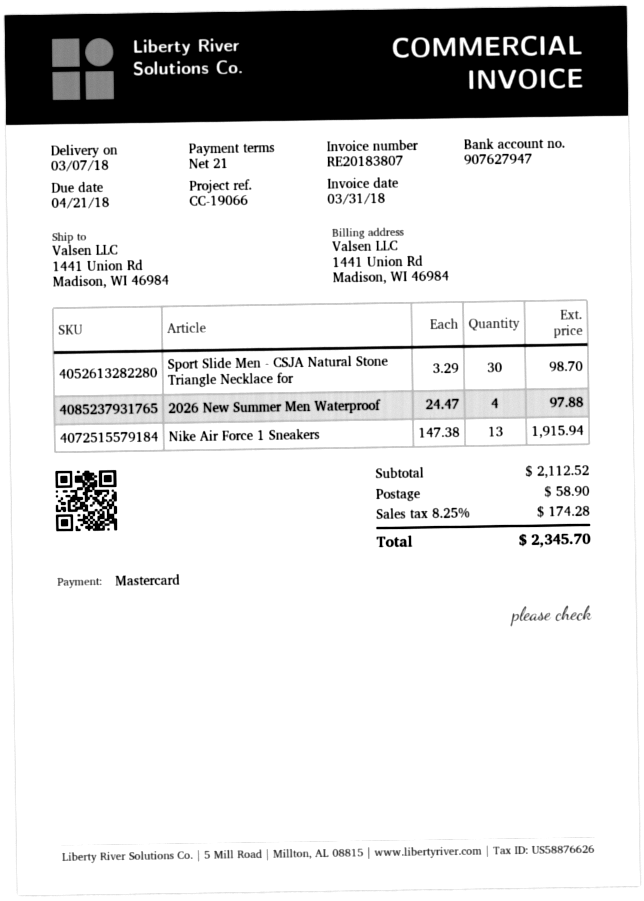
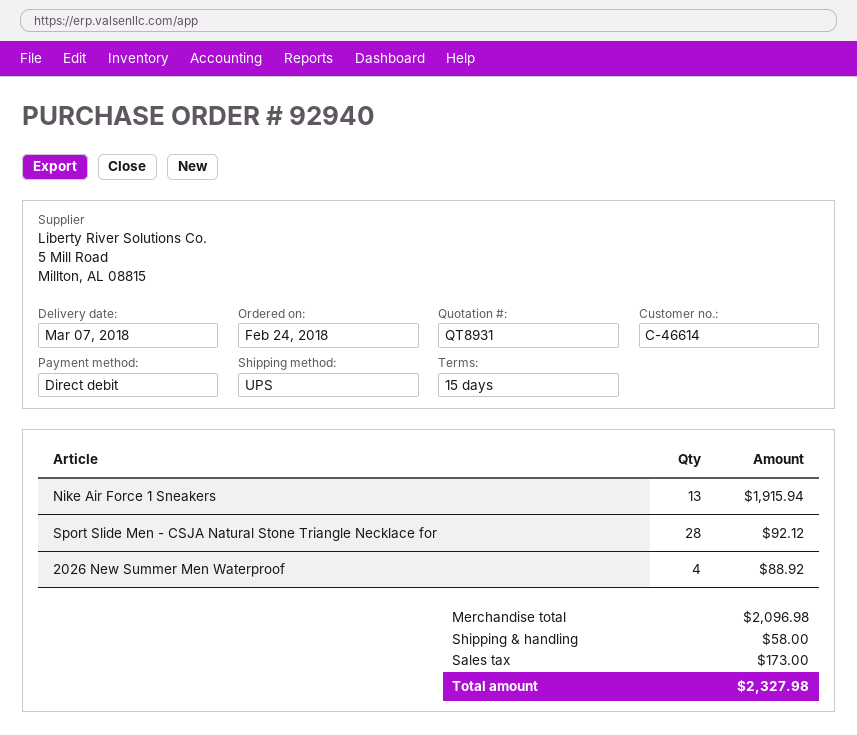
payment terms: 21 days -> 15 days
payment method: Mastercard -> direct debit
Sport Slide Men - CSJA Natural Stone Triangle Necklace for: 30 for 98.70 -> 28 for 92.12
2026 New Summer Men Waterproof: 4 for 97.88 -> 4 for 88.92
subtotal: 2112.52 -> 2096.98
shipping: 58.90 -> 58.00
tax: 174.28 -> 173.00
total: 2345.70 -> 2327.98

